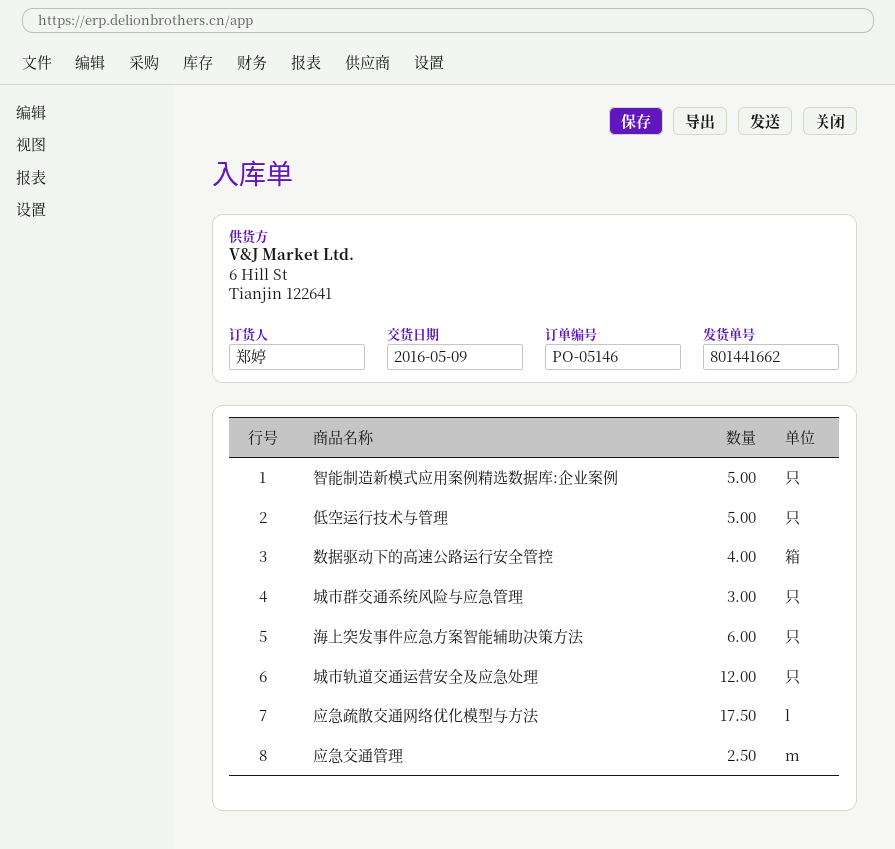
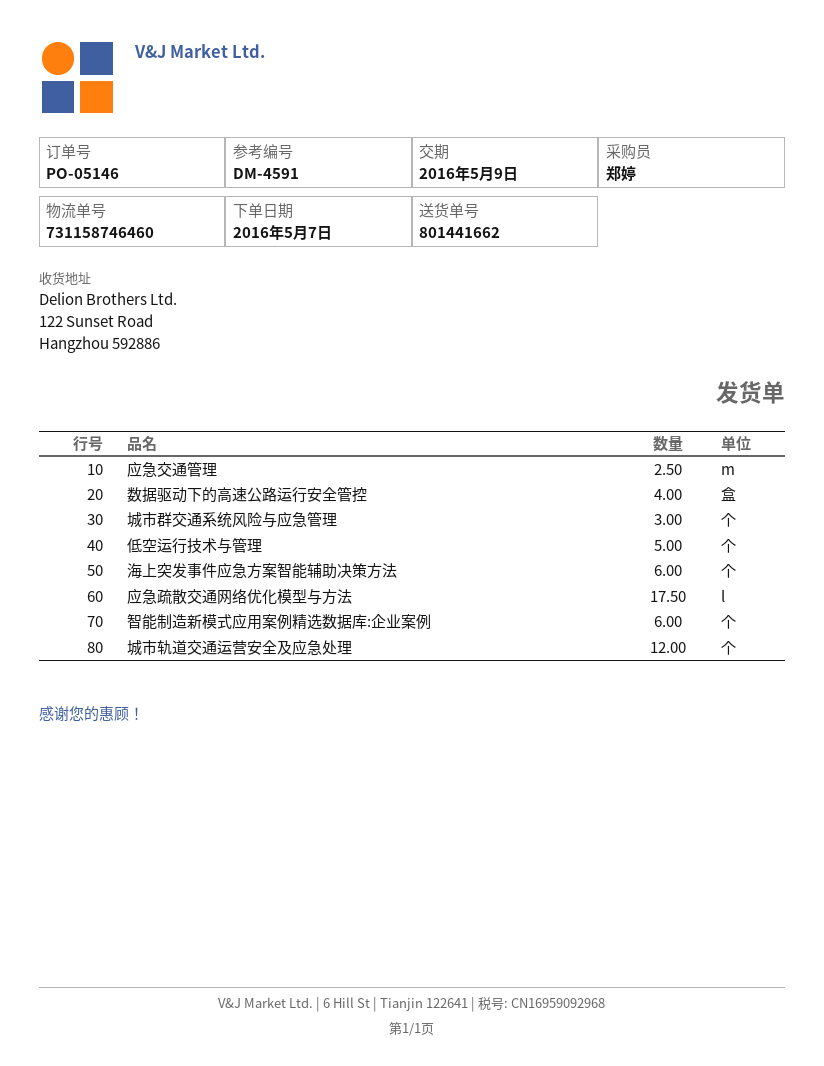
智能制造新模式应用案例精选数据库:企业案例: 5 -> 6

